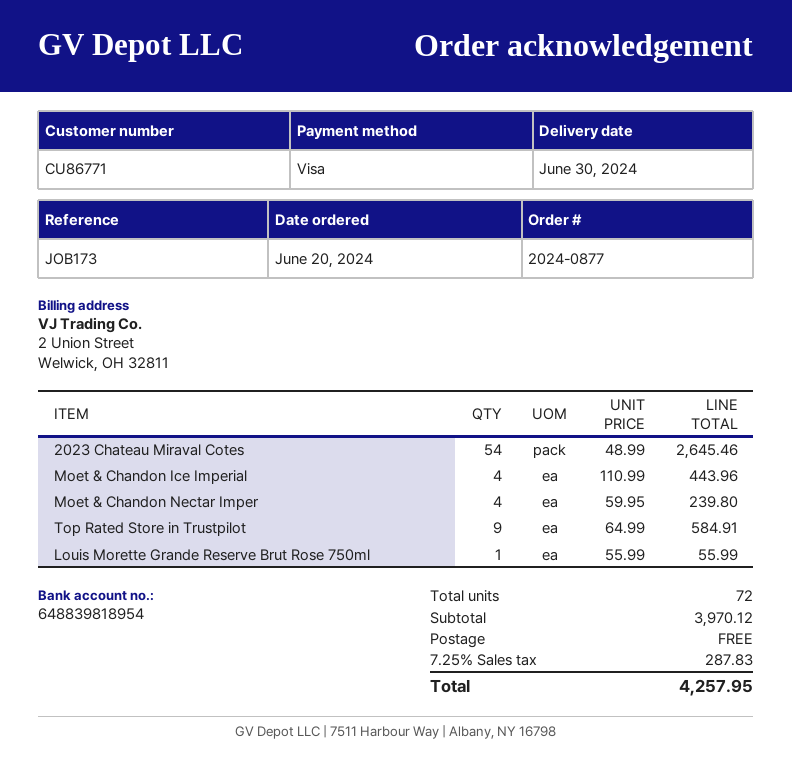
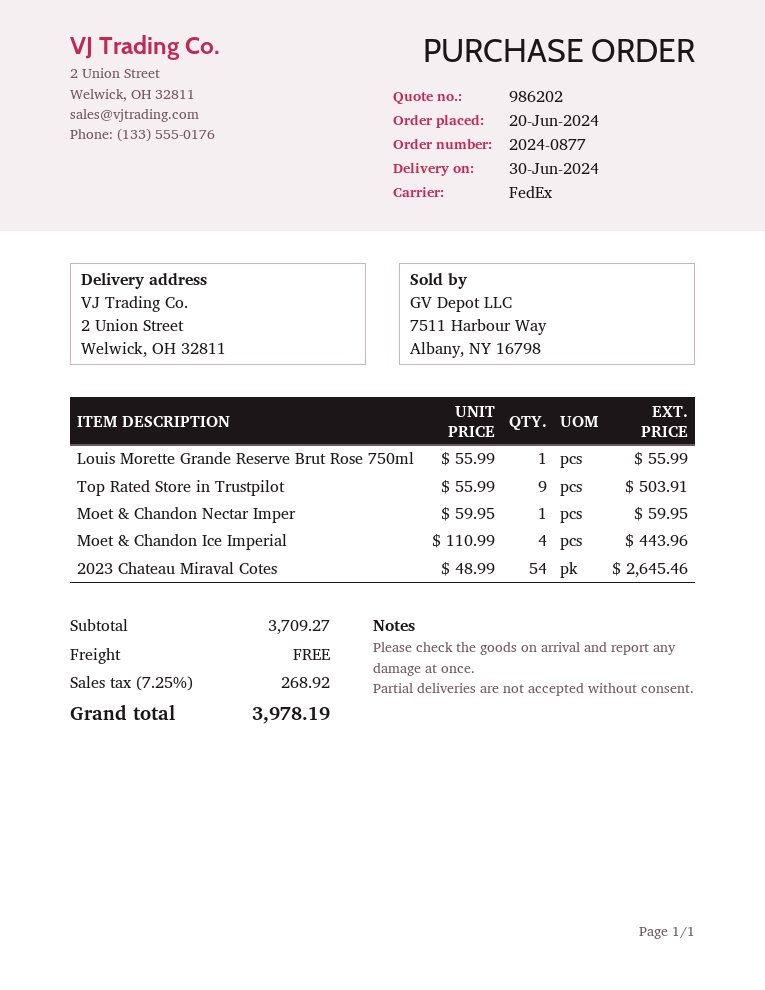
Moet & Chandon Nectar Imper: 4 x 59.95 = 239.80 -> 1 x 59.95 = 59.95
Top Rated Store in Trustpilot: 9 x 64.99 = 584.91 -> 9 x 55.99 = 503.91
subtotal: 3970.12 -> 3709.27
tax: 7.25% = 287.83 -> 7.25% = 268.92
total: 4257.95 -> 3978.19

